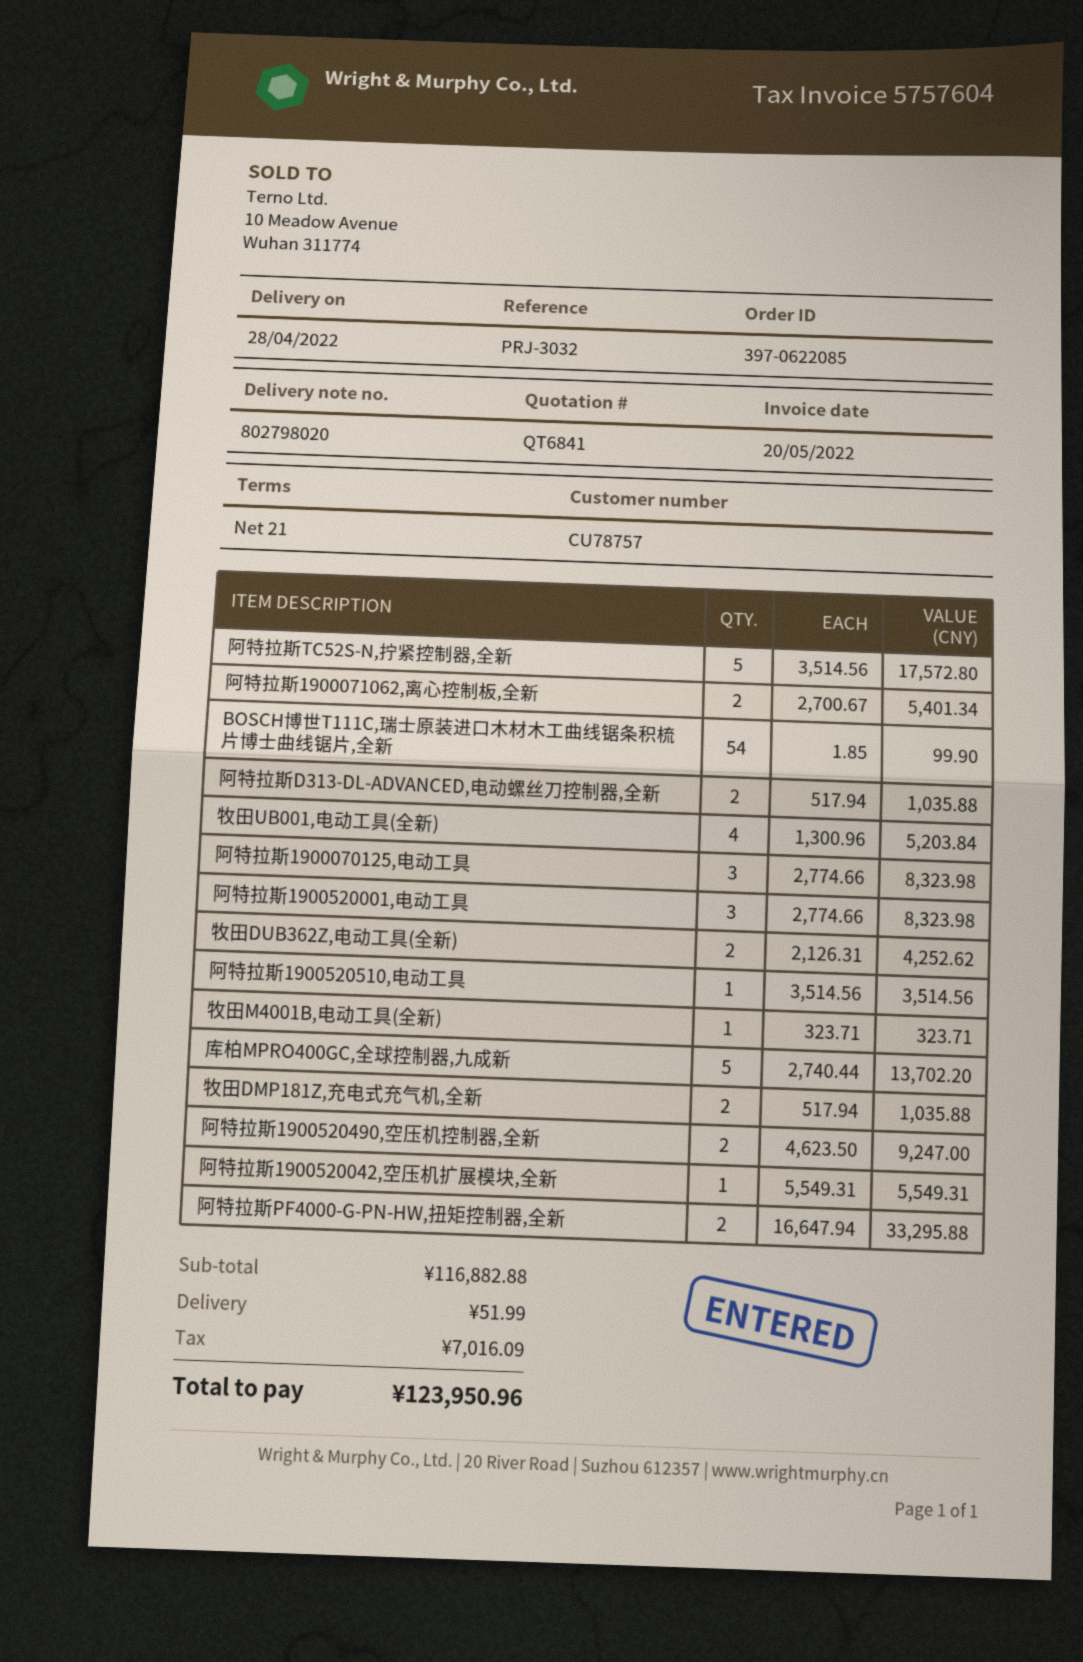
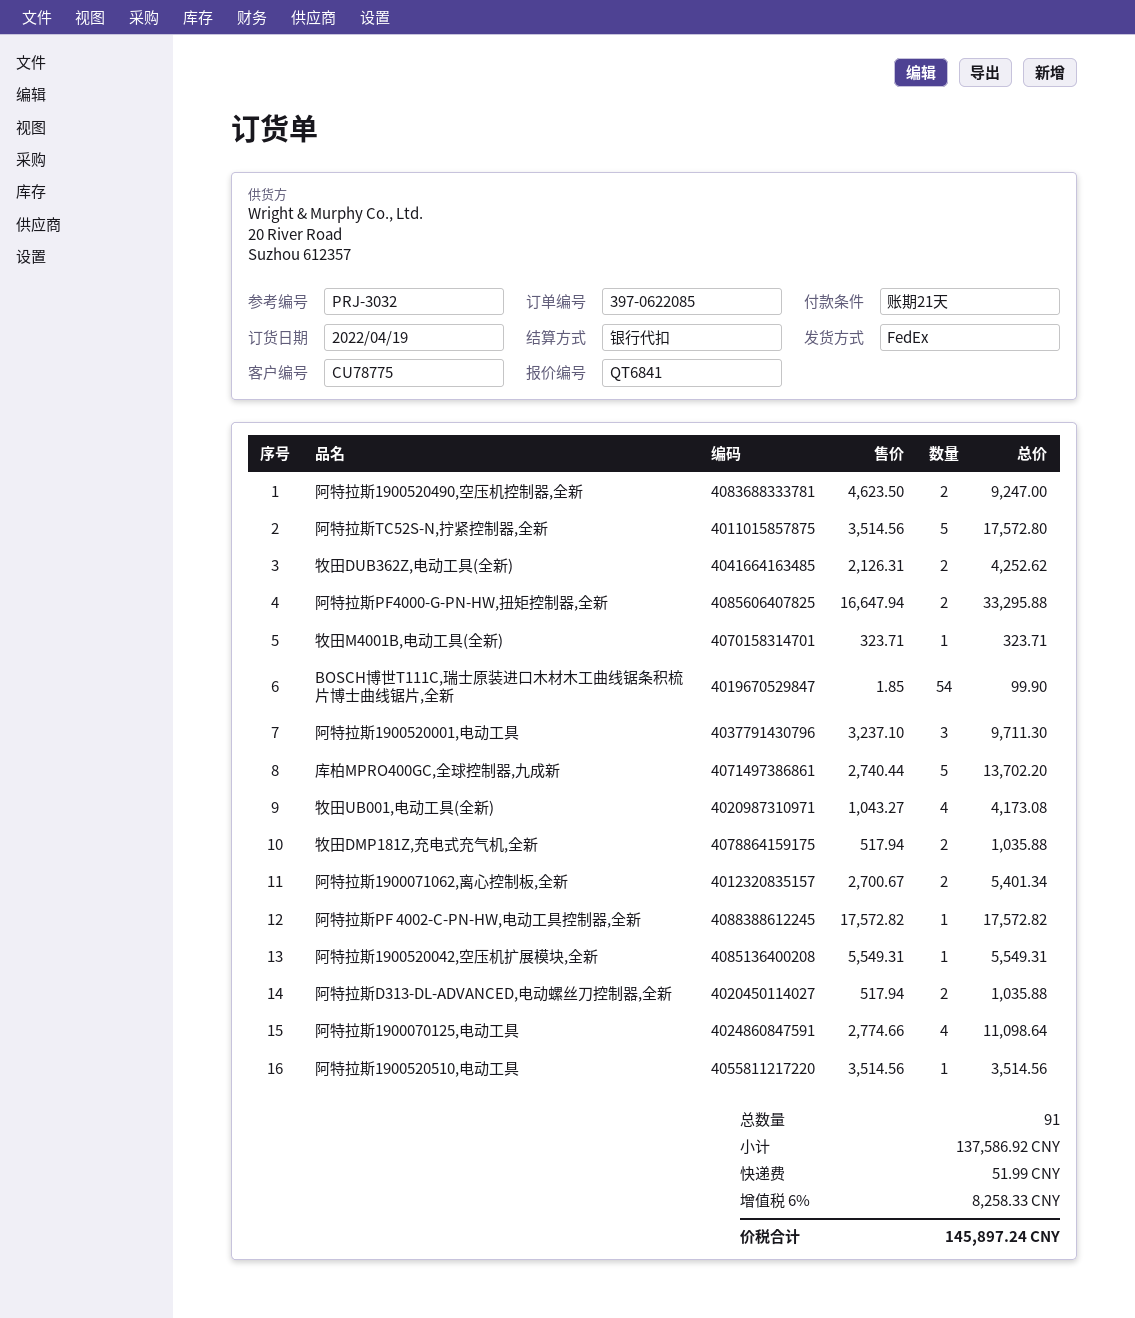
customer number: CU78757 -> CU78775
牧田UB001,电动工具(全新): 4 x 1300.96 = 5203.84 -> 4 x 1043.27 = 4173.08
阿特拉斯1900070125,电动工具: 3 x 2774.66 = 8323.98 -> 4 x 2774.66 = 11098.64
阿特拉斯1900520001,电动工具: 3 x 2774.66 = 8323.98 -> 3 x 3237.10 = 9711.30
阿特拉斯PF 4002-C-PN-HW,电动工具控制器,全新: none -> 1 x 17572.82 = 17572.82
subtotal: 116882.88 -> 137586.92
tax: 7016.09 -> 8258.33
total: 123950.96 -> 145897.24

